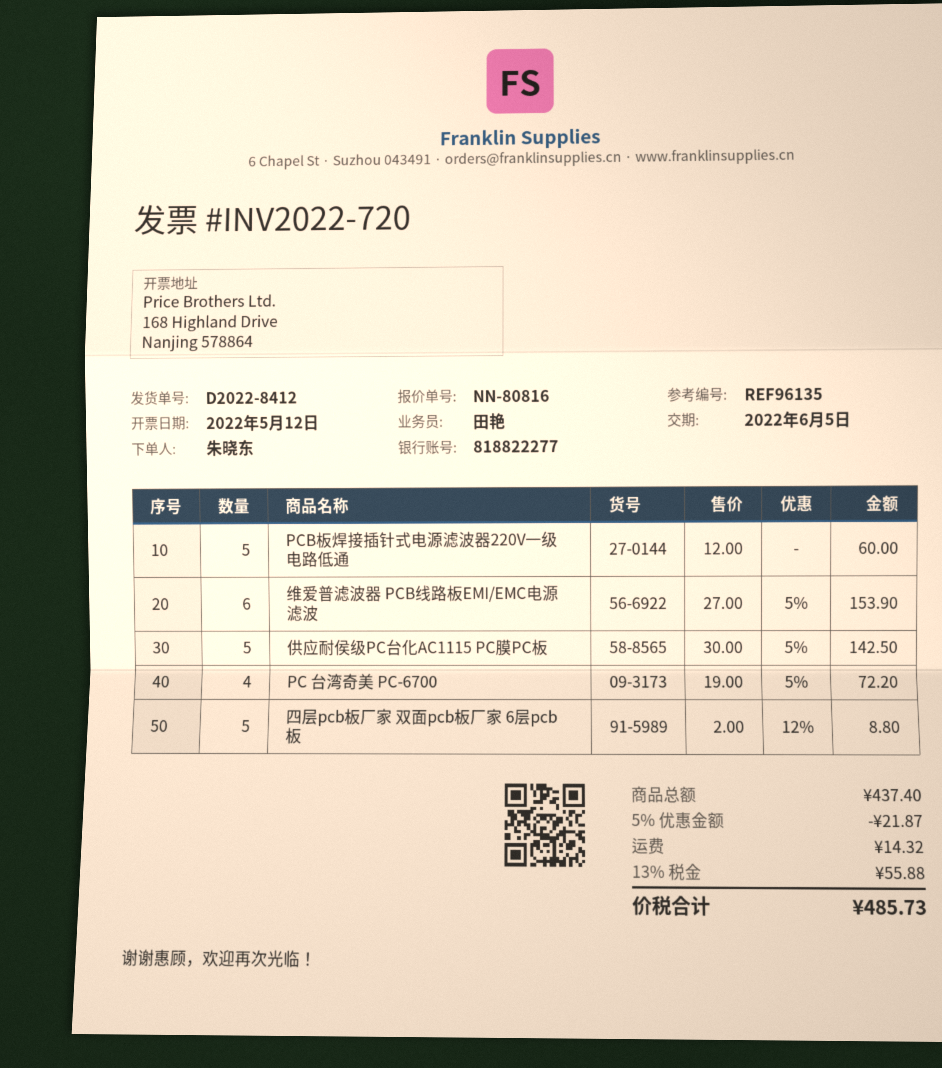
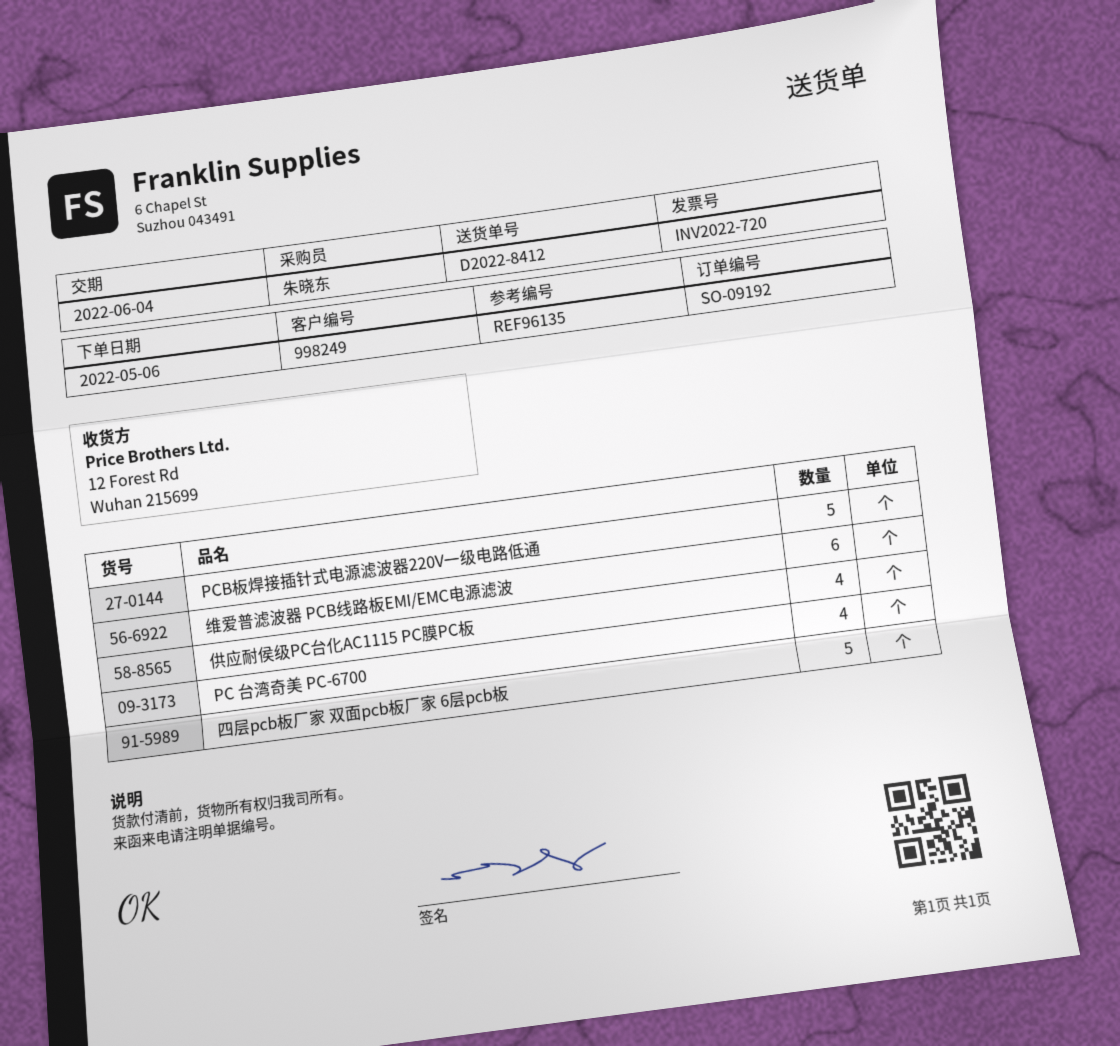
delivery date: 2022-06-05 -> 2022-06-04
供应耐侯级PC台化AC1115 PC膜PC板: 5 -> 4

